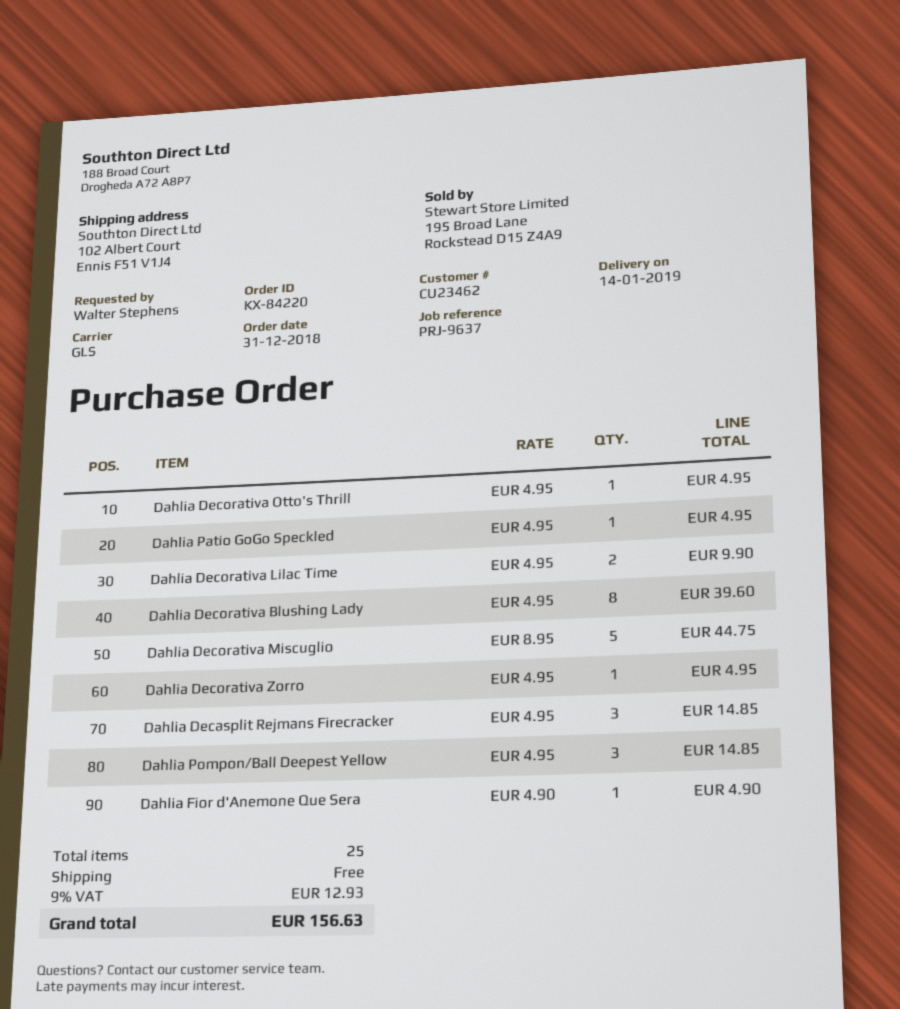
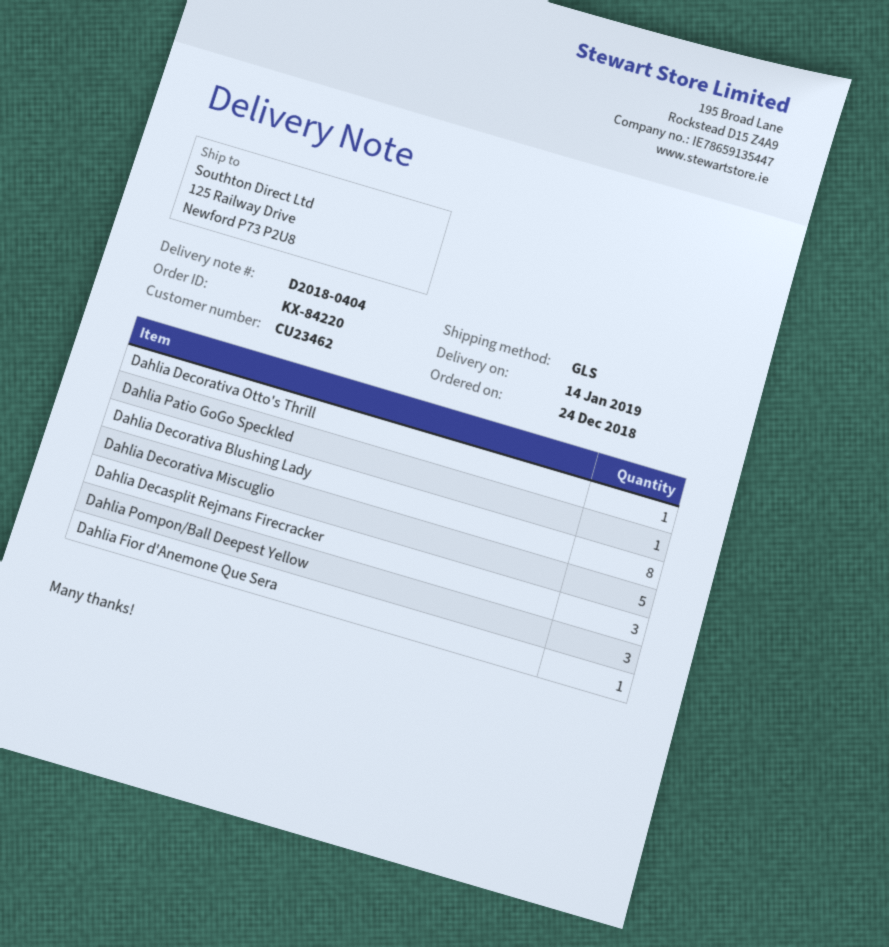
order date: 2018-12-31 -> 2018-12-24
ship to: 102 Albert Court, Ennis F51 V1J4 -> 125 Railway Drive, Newford P73 P2U8
Dahlia Decorativa Lilac Time: 2 -> none
Dahlia Decorativa Zorro: 1 -> none

